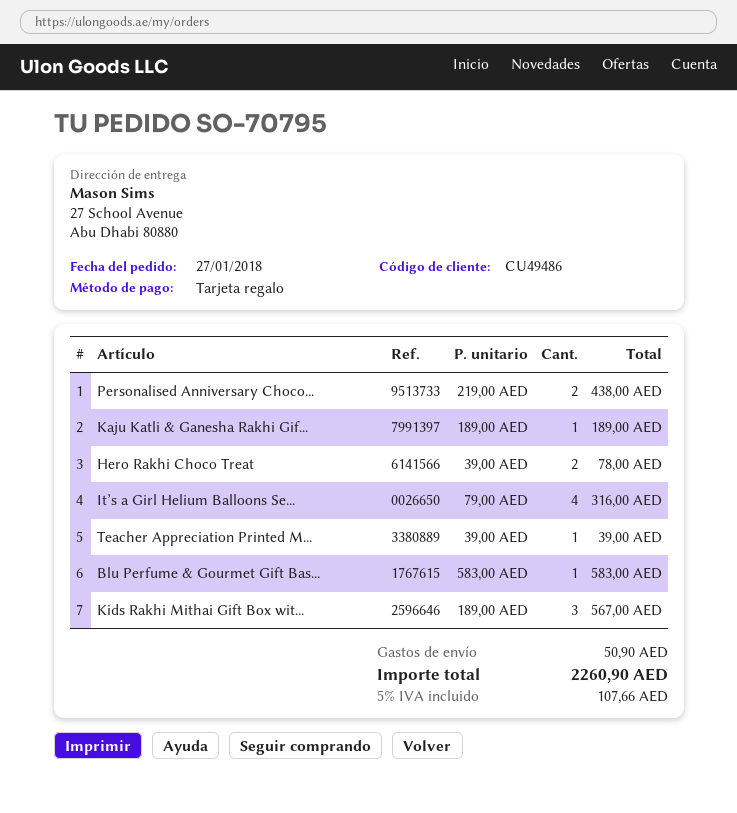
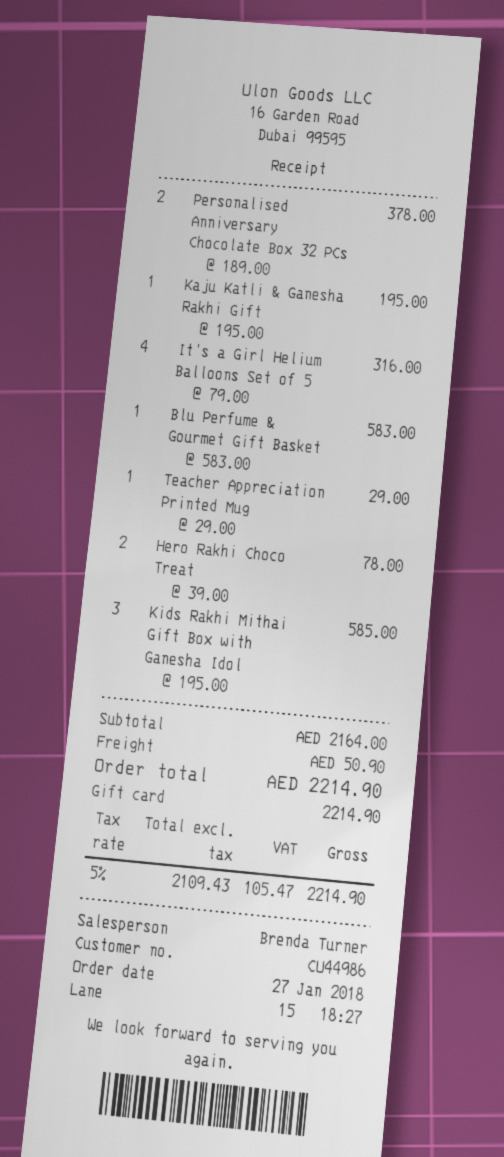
customer number: CU49486 -> CU44986
Personalised Anniversary Choco...: 2 x 219.00 = 438.00 -> 2 x 189.00 = 378.00
Kaju Katli & Ganesha Rakhi Gif...: 1 x 189.00 = 189.00 -> 1 x 195.00 = 195.00
Teacher Appreciation Printed M...: 1 x 39.00 = 39.00 -> 1 x 29.00 = 29.00
Kids Rakhi Mithai Gift Box wit...: 3 x 189.00 = 567.00 -> 3 x 195.00 = 585.00
tax: 5% = 107.66 -> 5% = 105.47
total: 2260.90 -> 2214.90

